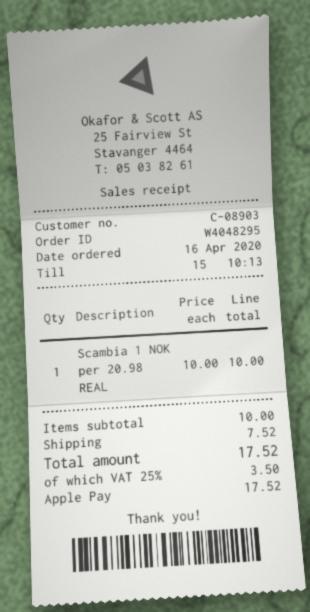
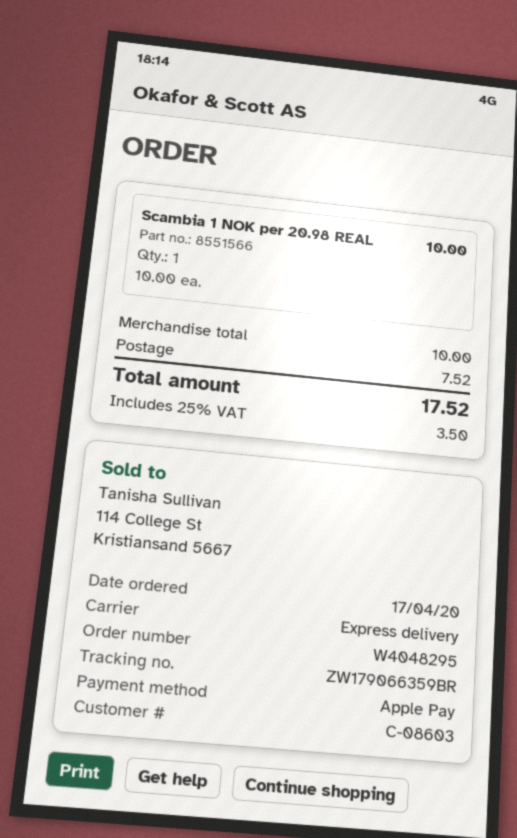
order date: 2020-04-16 -> 2020-04-17
customer number: C-08903 -> C-08603

